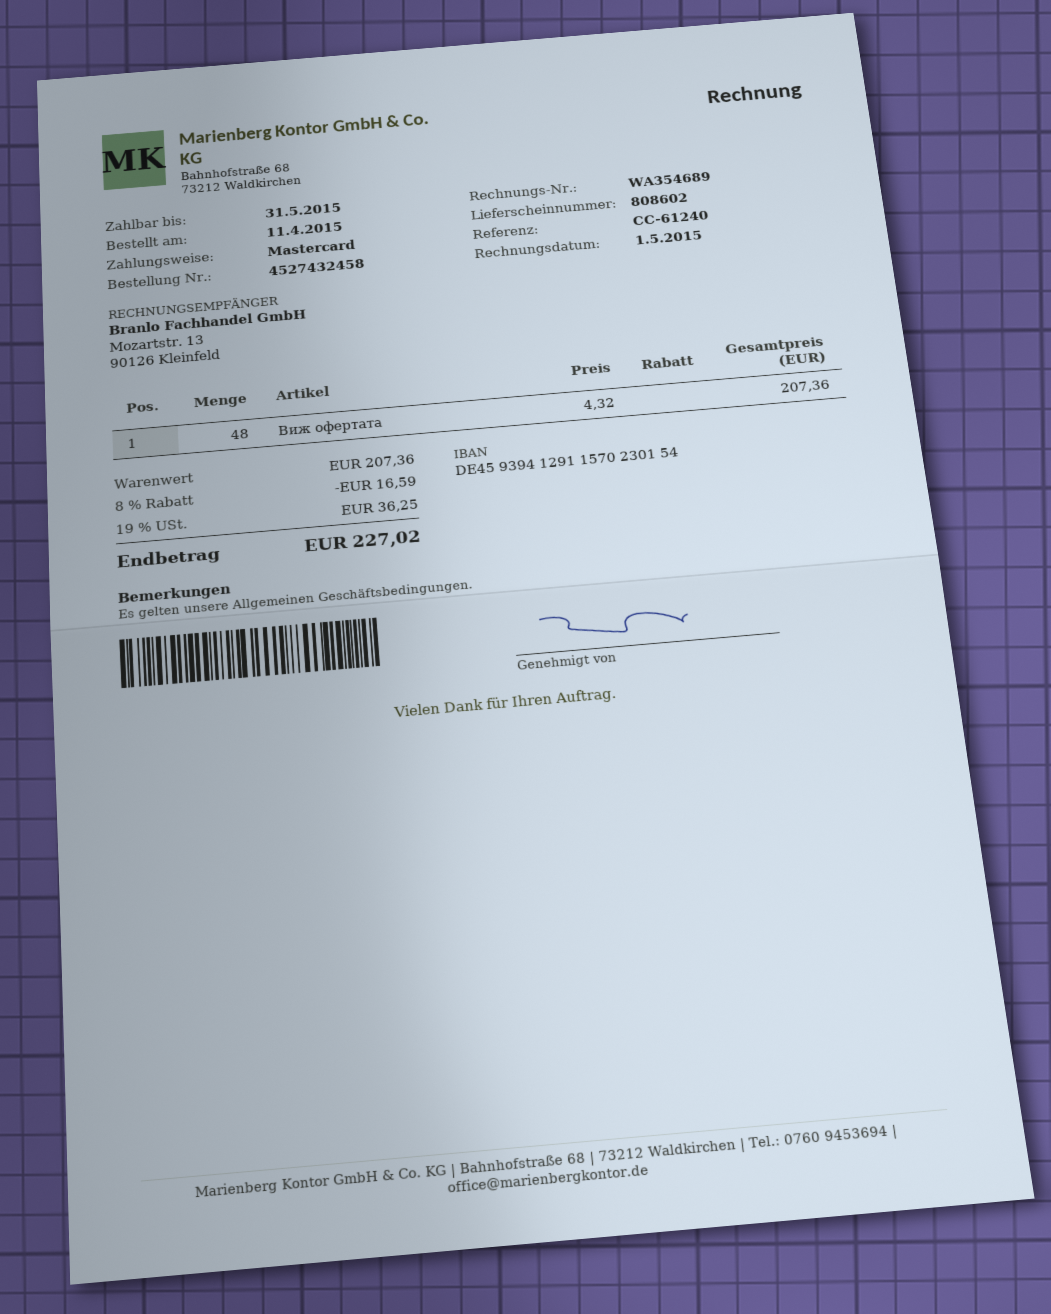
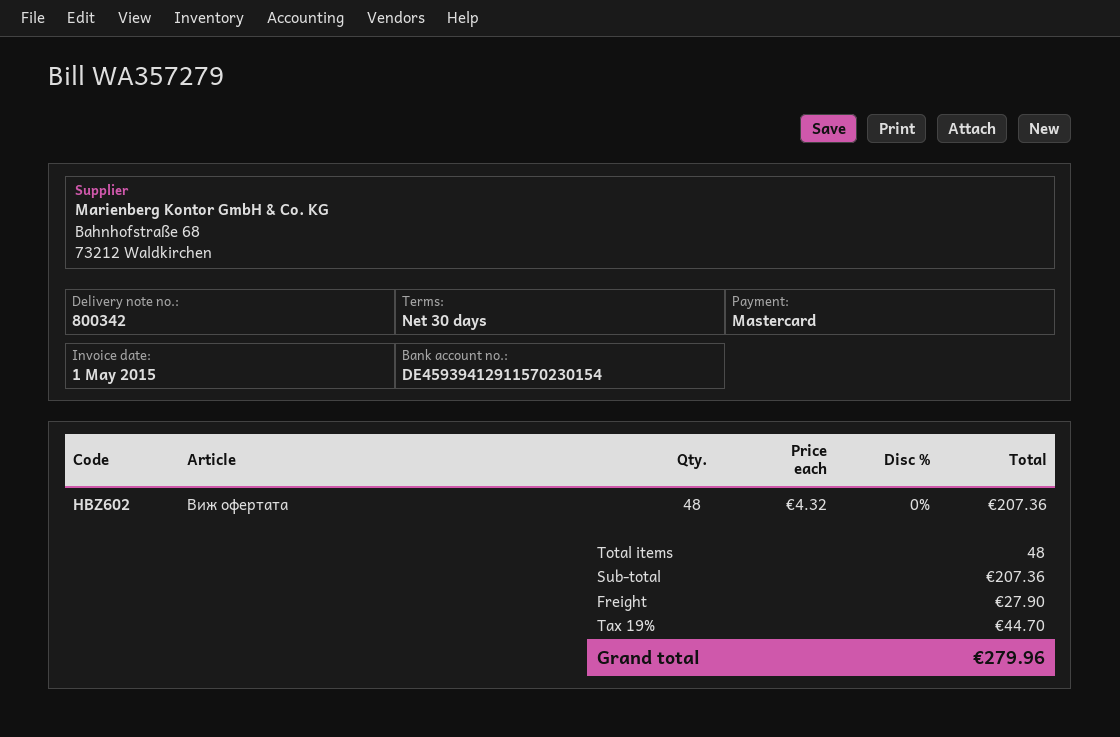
delivery note number: 808602 -> 800342
invoice number: WA354689 -> WA357279
discount: 8% = 16.59 -> none
shipping: none -> 27.90
tax: 19% = 36.25 -> 19% = 44.70
total: 227.02 -> 279.96

